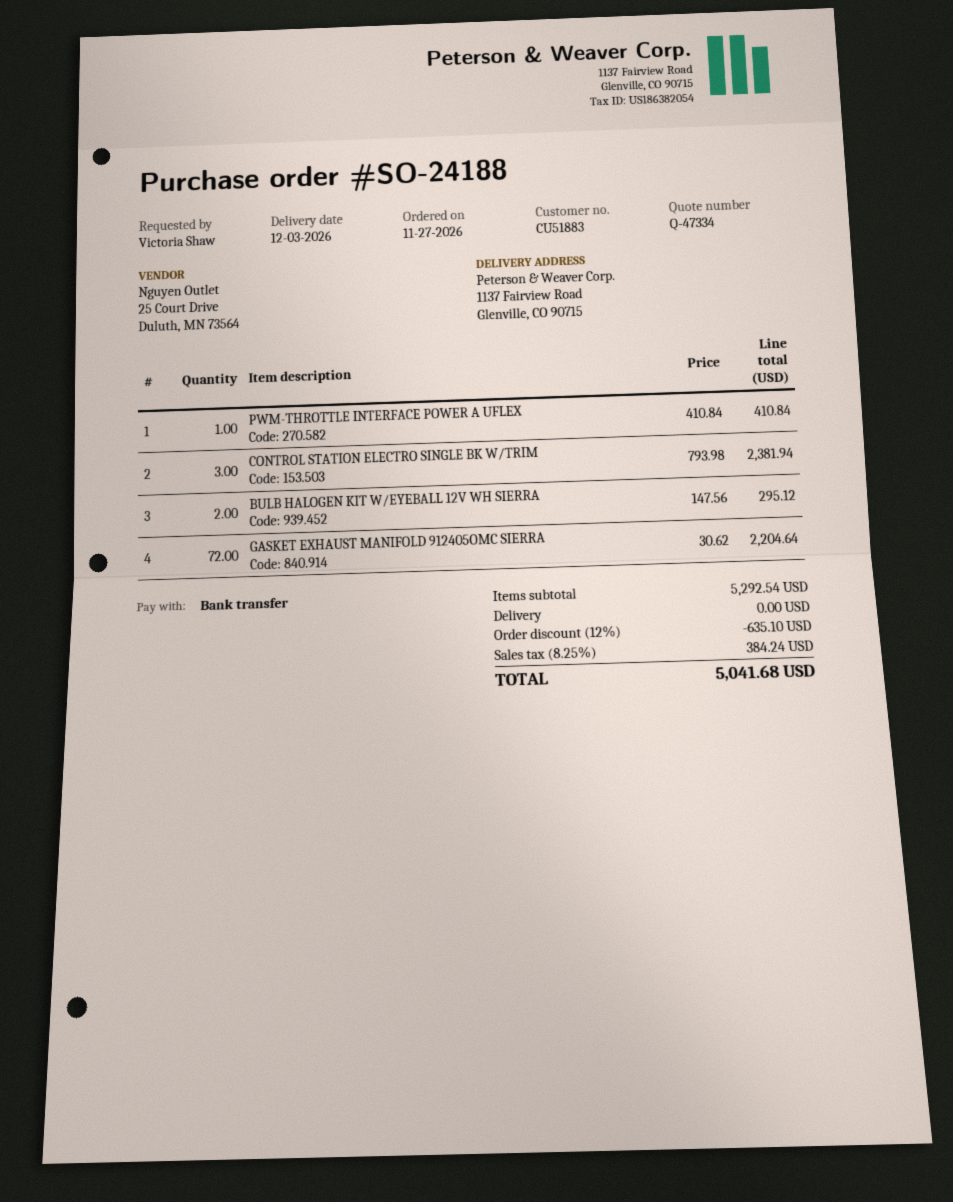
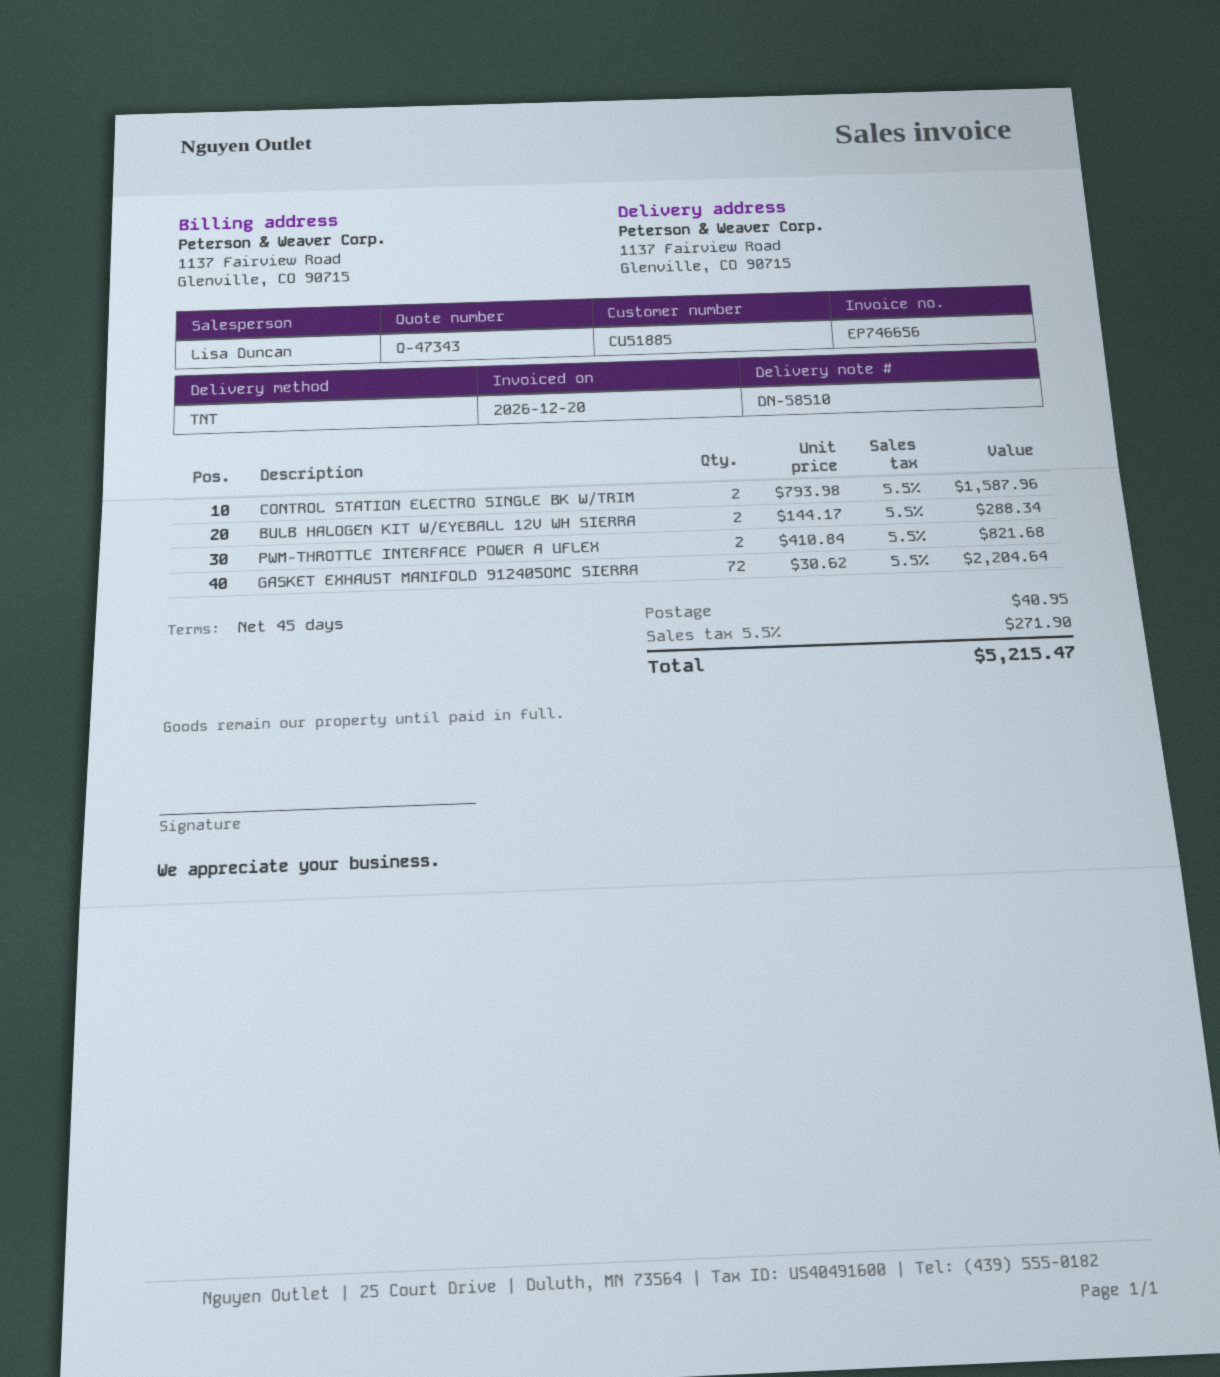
quote number: Q-47334 -> Q-47343
customer number: CU51883 -> CU51885
PWM-THROTTLE INTERFACE POWER A UFLEX: 1 x 410.84 = 410.84 -> 2 x 410.84 = 821.68
CONTROL STATION ELECTRO SINGLE BK W/TRIM: 3 x 793.98 = 2381.94 -> 2 x 793.98 = 1587.96
BULB HALOGEN KIT W/EYEBALL 12V WH SIERRA: 2 x 147.56 = 295.12 -> 2 x 144.17 = 288.34
discount: 12% = 635.10 -> none
shipping: 0.00 -> 40.95
tax: 8.25% = 384.24 -> 5.5% = 271.90
total: 5041.68 -> 5215.47

